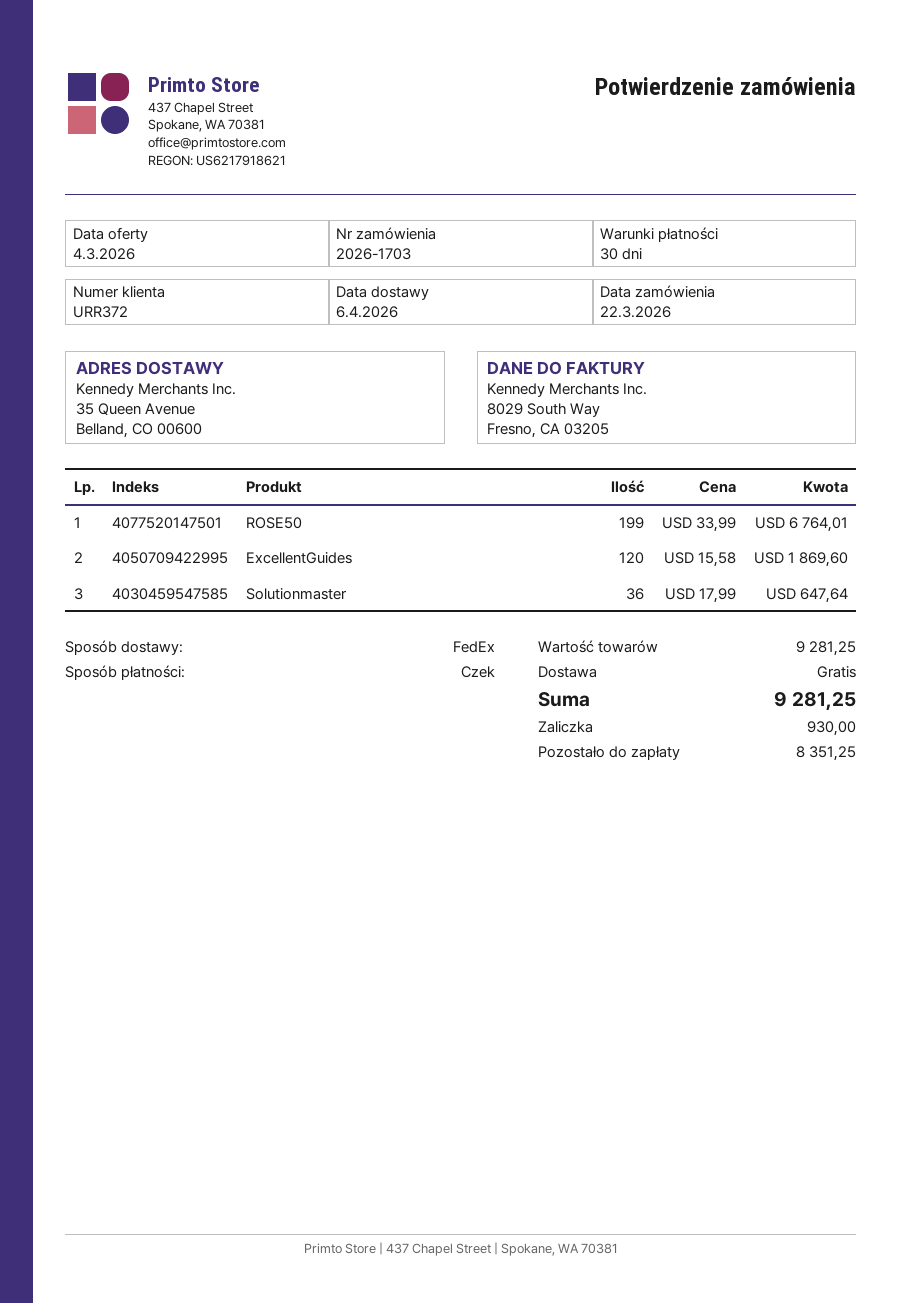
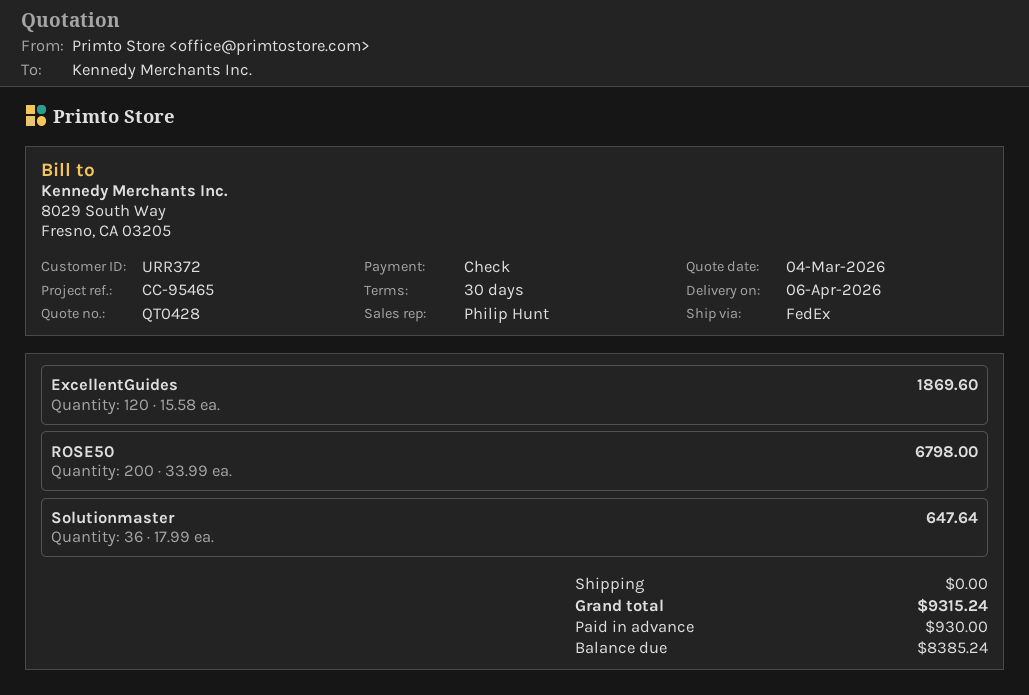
ROSE50: 199 x 33.99 = 6764.01 -> 200 x 33.99 = 6798.00
total: 9281.25 -> 9315.24
balance: 8351.25 -> 8385.24

